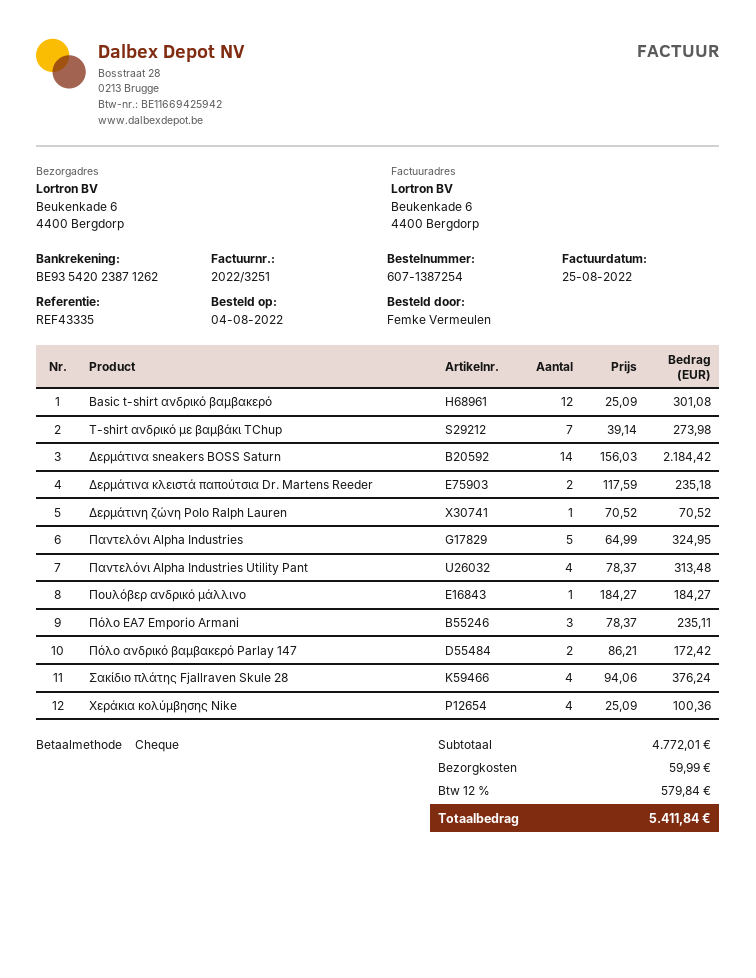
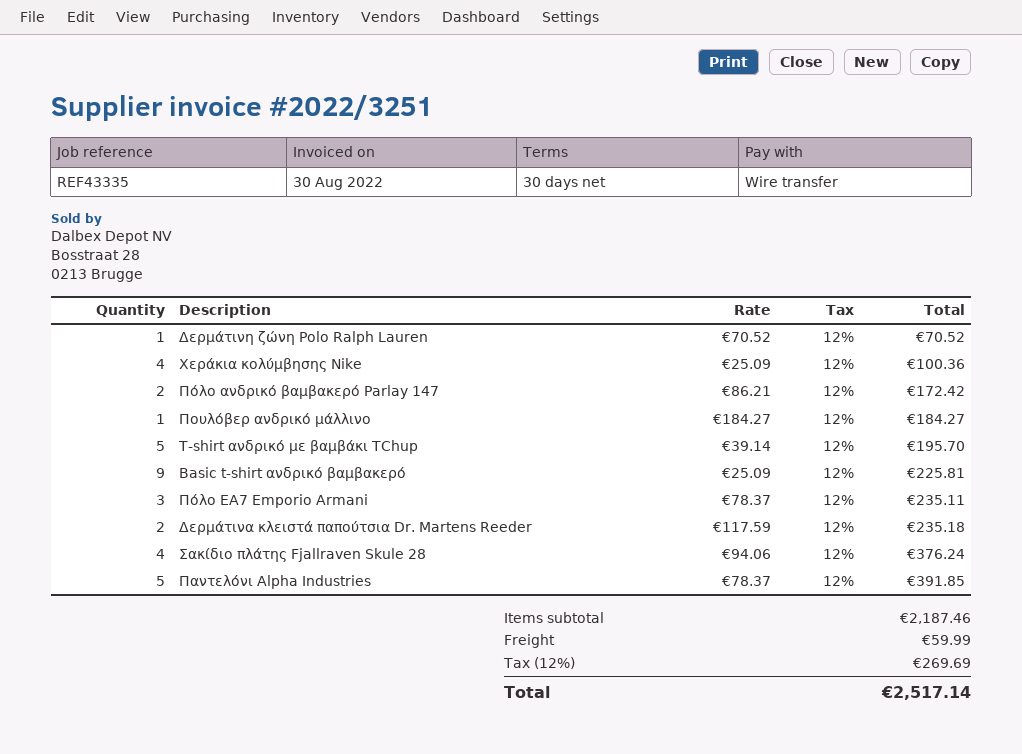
invoice date: 2022-08-25 -> 2022-08-30
payment method: cheque -> bank transfer
Basic t-shirt ανδρικό βαμβακερό: 12 x 25.09 = 301.08 -> 9 x 25.09 = 225.81
T-shirt ανδρικό με βαμβάκι TChup: 7 x 39.14 = 273.98 -> 5 x 39.14 = 195.70
Δερμάτινα sneakers BOSS Saturn: 14 x 156.03 = 2184.42 -> none
Παντελόνι Alpha Industries: 5 x 64.99 = 324.95 -> 5 x 78.37 = 391.85
Παντελόνι Alpha Industries Utility Pant: 4 x 78.37 = 313.48 -> none
subtotal: 4772.01 -> 2187.46
tax: 12% = 579.84 -> 12% = 269.69
total: 5411.84 -> 2517.14

